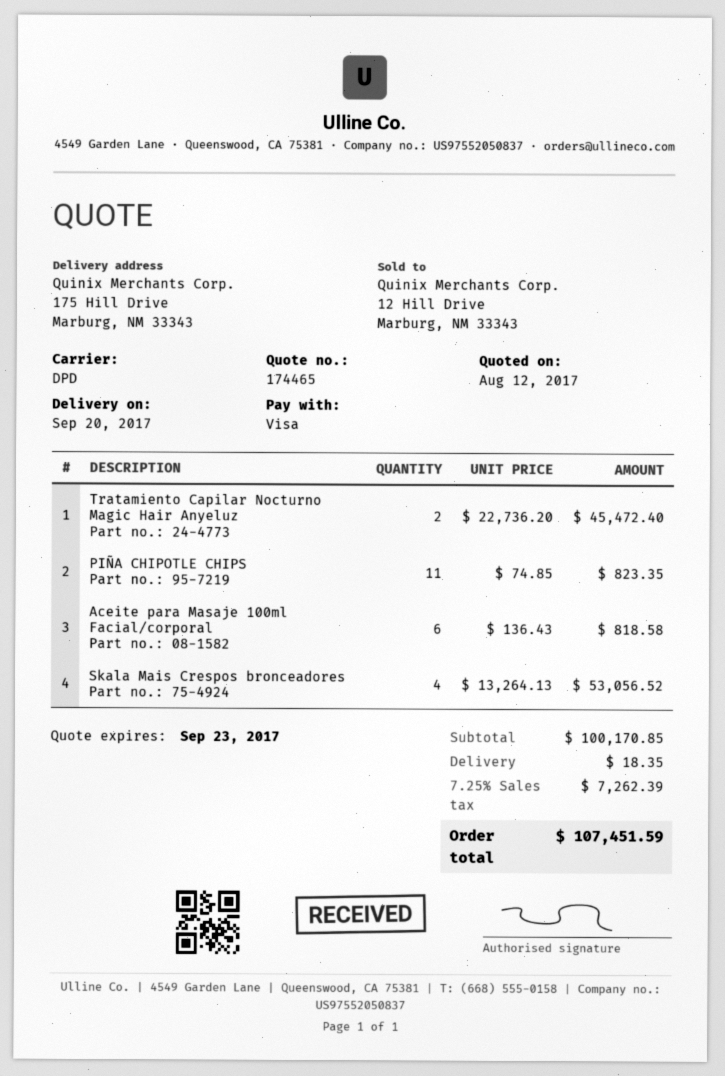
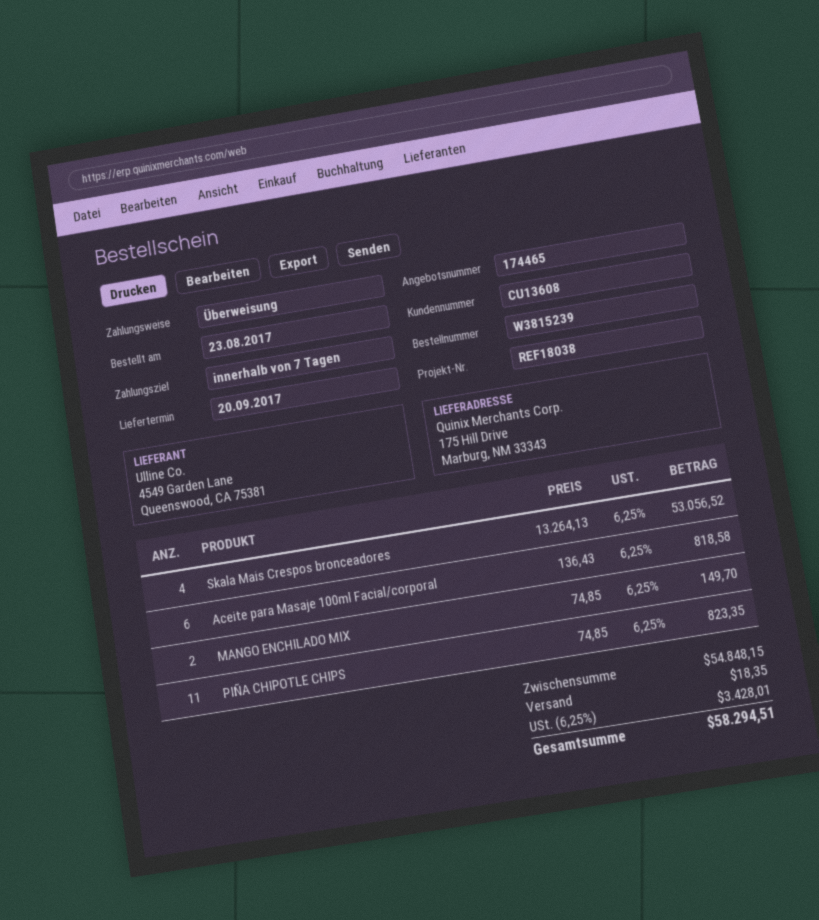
payment method: Visa -> bank transfer
Tratamiento Capilar Nocturno Magic Hair Anyeluz: 2 x 22736.20 = 45472.40 -> none
MANGO ENCHILADO MIX: none -> 2 x 74.85 = 149.70
subtotal: 100170.85 -> 54848.15
tax: 7.25% = 7262.39 -> 6.25% = 3428.01
total: 107451.59 -> 58294.51

